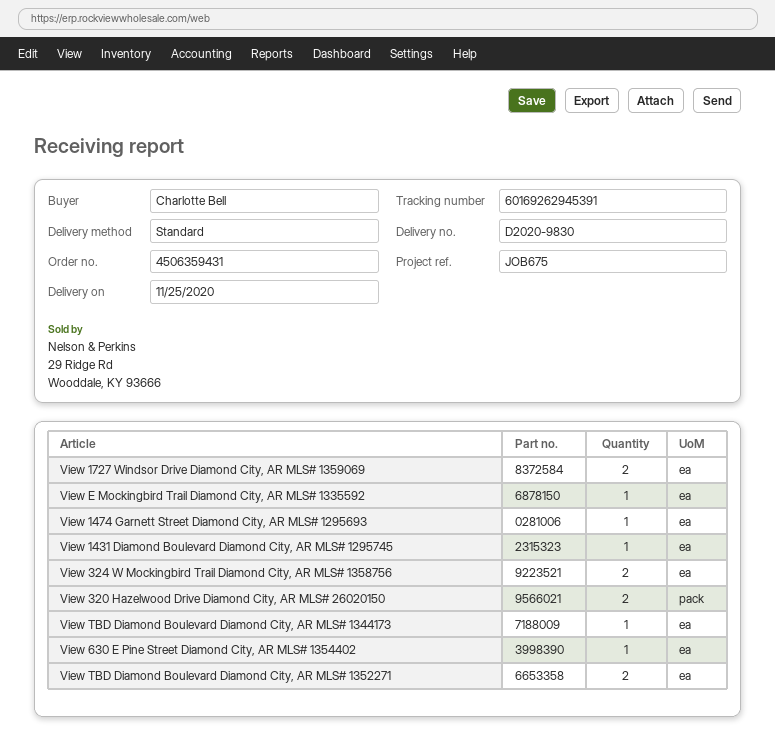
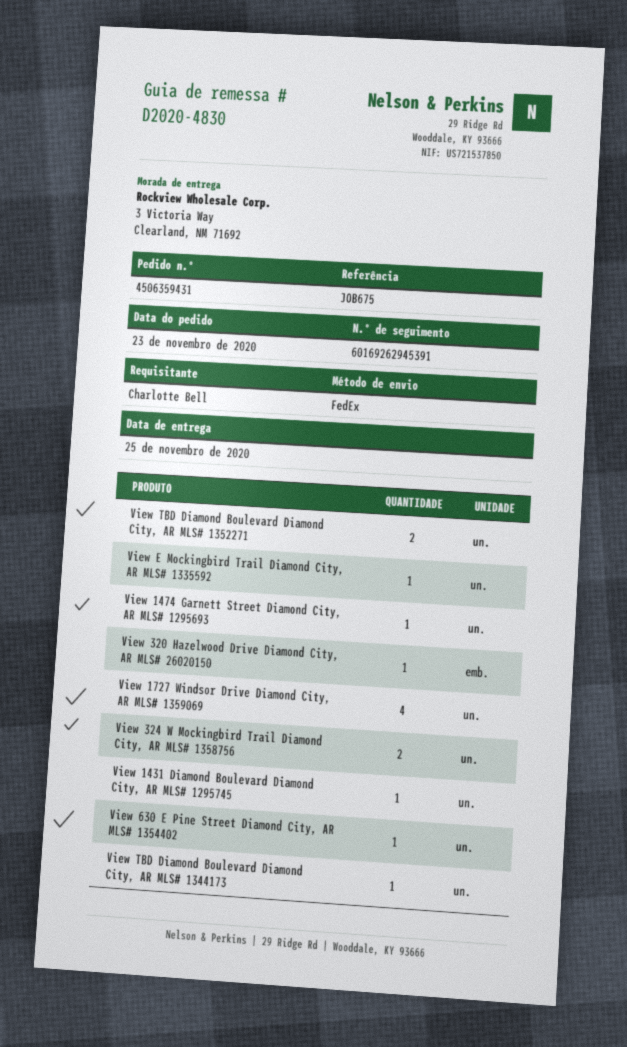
delivery note number: D2020-9830 -> D2020-4830
shipping method: standard -> FedEx
View 1727 Windsor Drive Diamond City, AR MLS# 1359069: 2 -> 4
View 320 Hazelwood Drive Diamond City, AR MLS# 26020150: 2 -> 1

